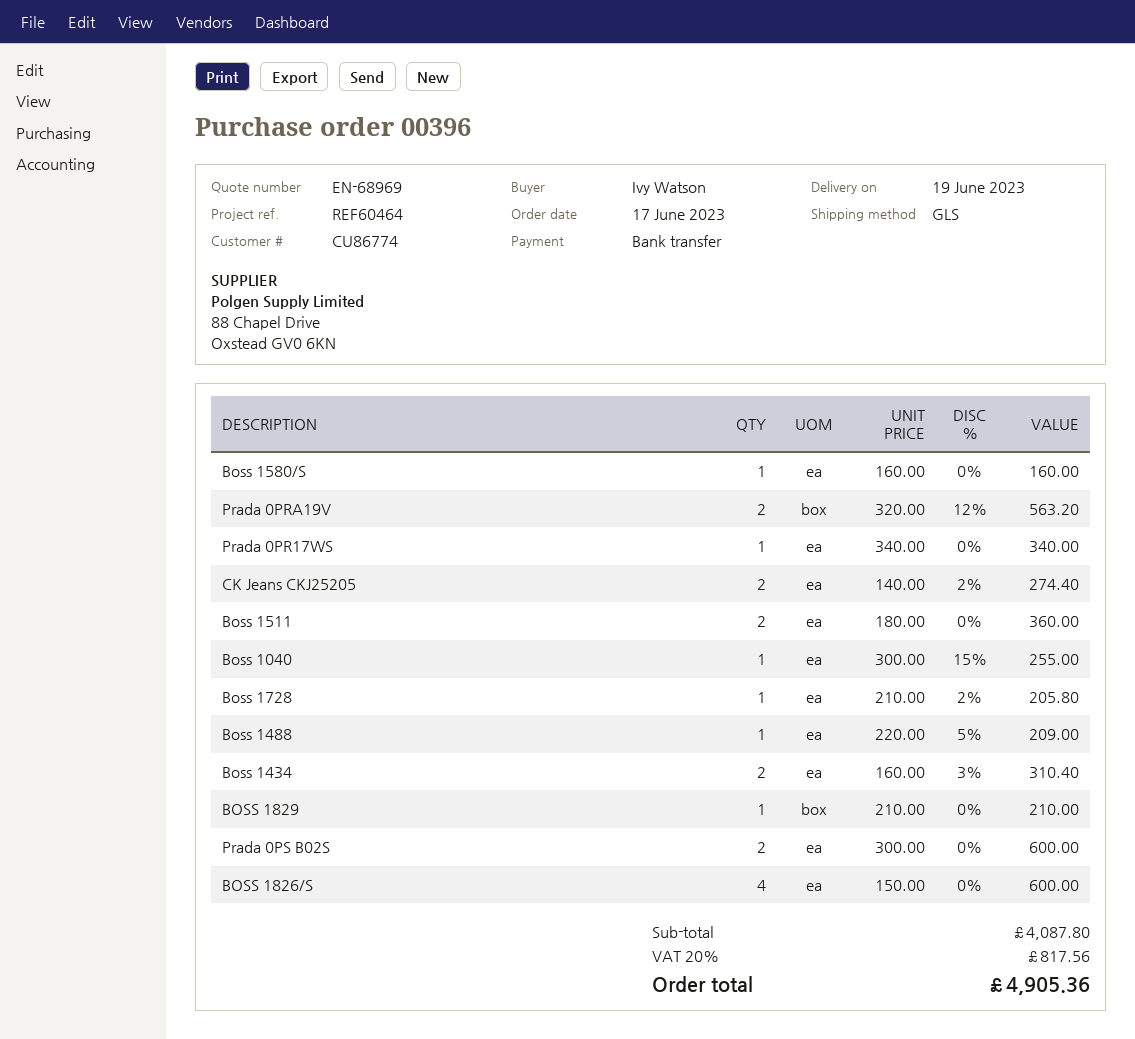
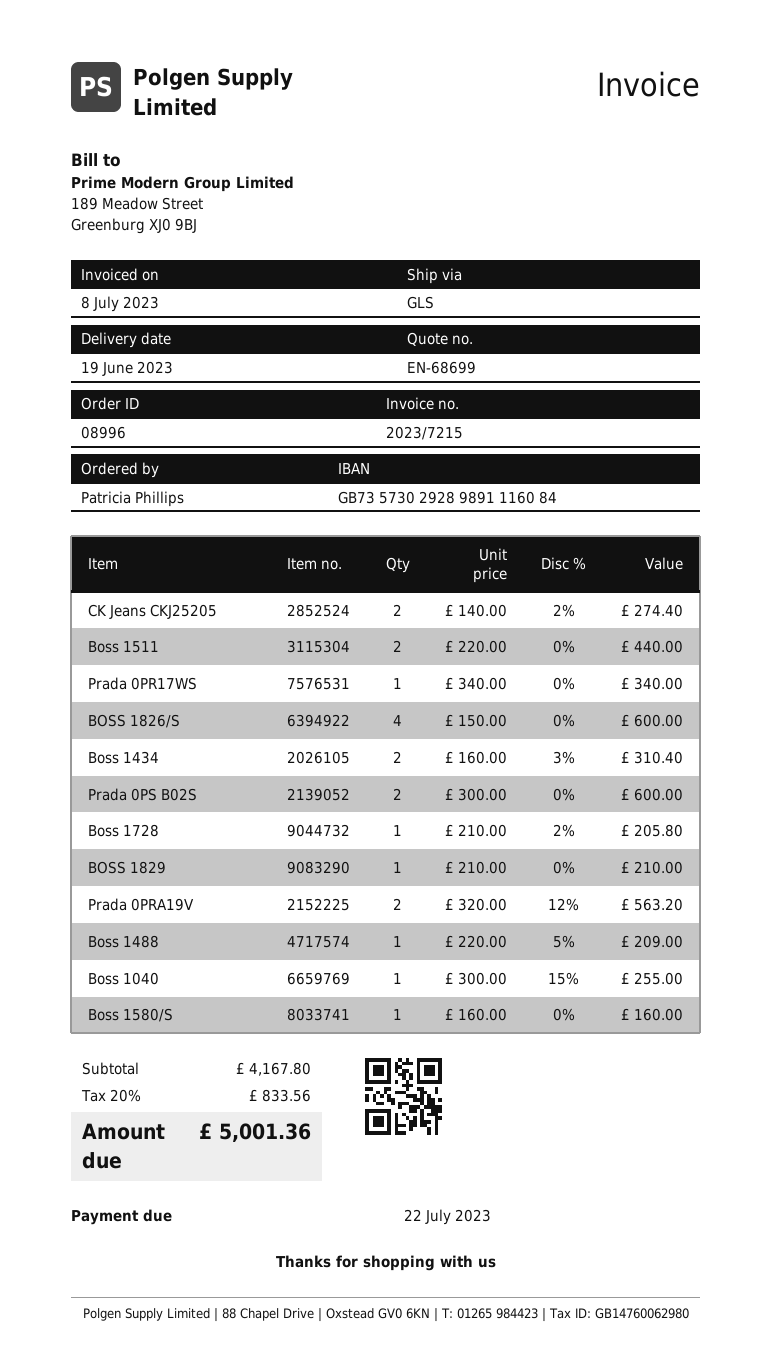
quote number: EN-68969 -> EN-68699
order number: 00396 -> 08996
ordered by: Ivy Watson -> Patricia Phillips
Boss 1511: 2 x 180.00 = 360.00 -> 2 x 220.00 = 440.00
subtotal: 4087.80 -> 4167.80
tax: 20% = 817.56 -> 20% = 833.56
total: 4905.36 -> 5001.36

